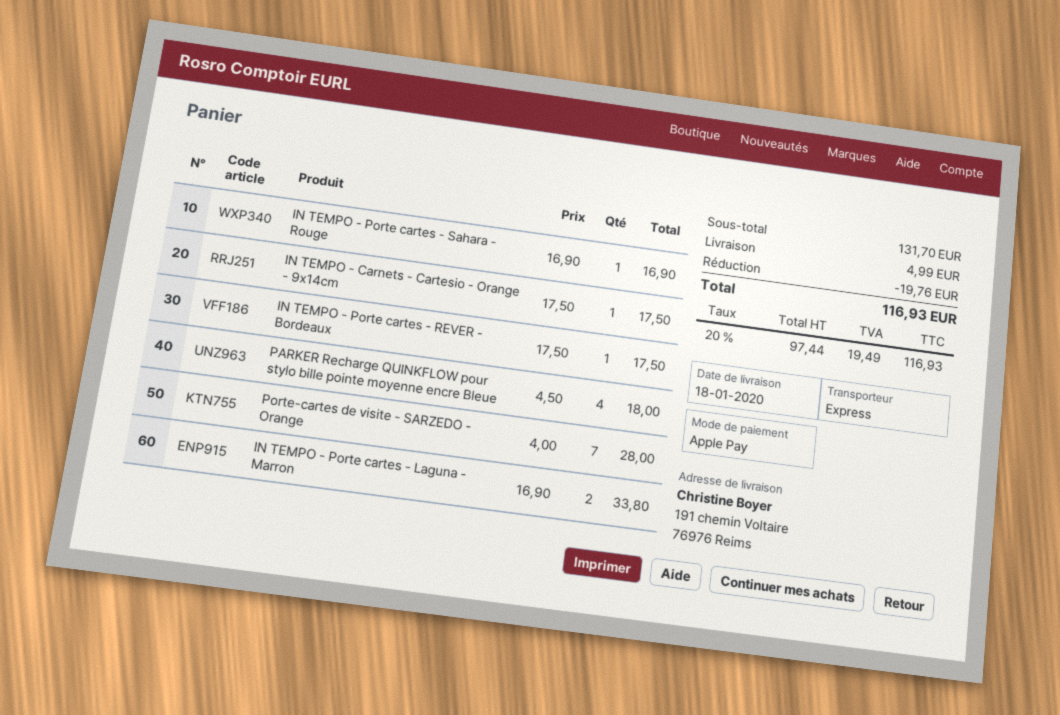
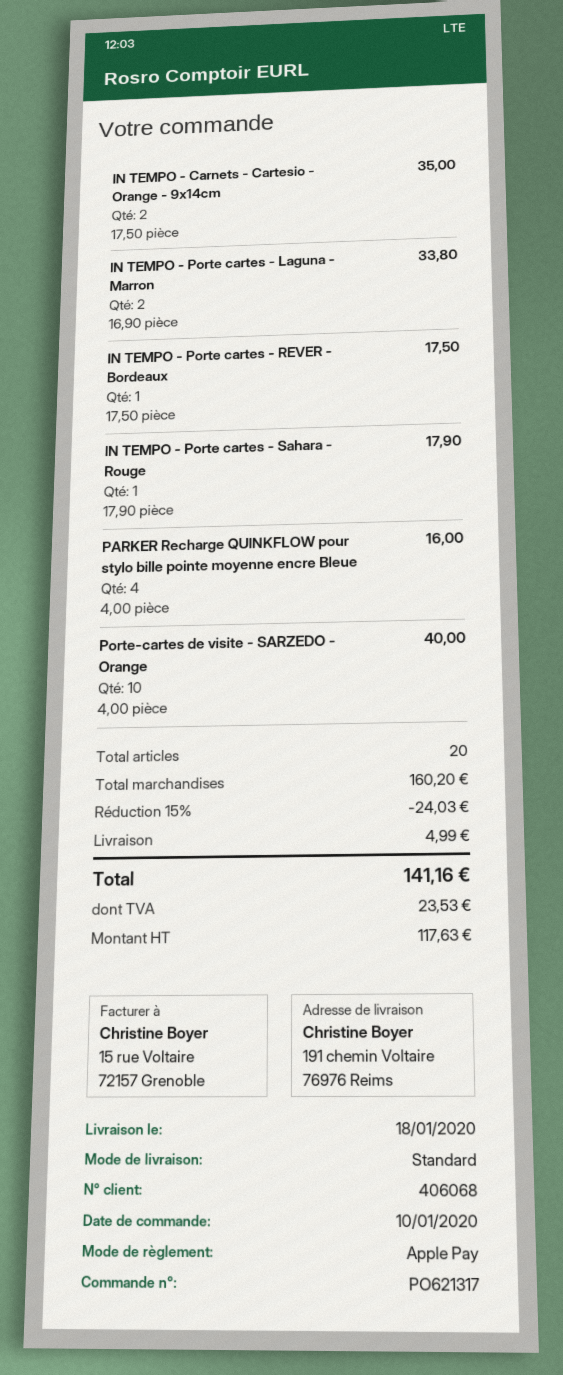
shipping method: express -> standard
IN TEMPO - Porte cartes - Sahara - Rouge: 1 x 16.90 = 16.90 -> 1 x 17.90 = 17.90
IN TEMPO - Carnets - Cartesio - Orange - 9x14cm: 1 x 17.50 = 17.50 -> 2 x 17.50 = 35.00
PARKER Recharge QUINKFLOW pour stylo bille pointe moyenne encre Bleue: 4 x 4.50 = 18.00 -> 4 x 4.00 = 16.00
Porte-cartes de visite - SARZEDO - Orange: 7 x 4.00 = 28.00 -> 10 x 4.00 = 40.00
subtotal: 131.70 -> 160.20
discount: 19.76 -> 24.03
net: 97.44 -> 117.63
tax: 19.49 -> 23.53
total: 116.93 -> 141.16

